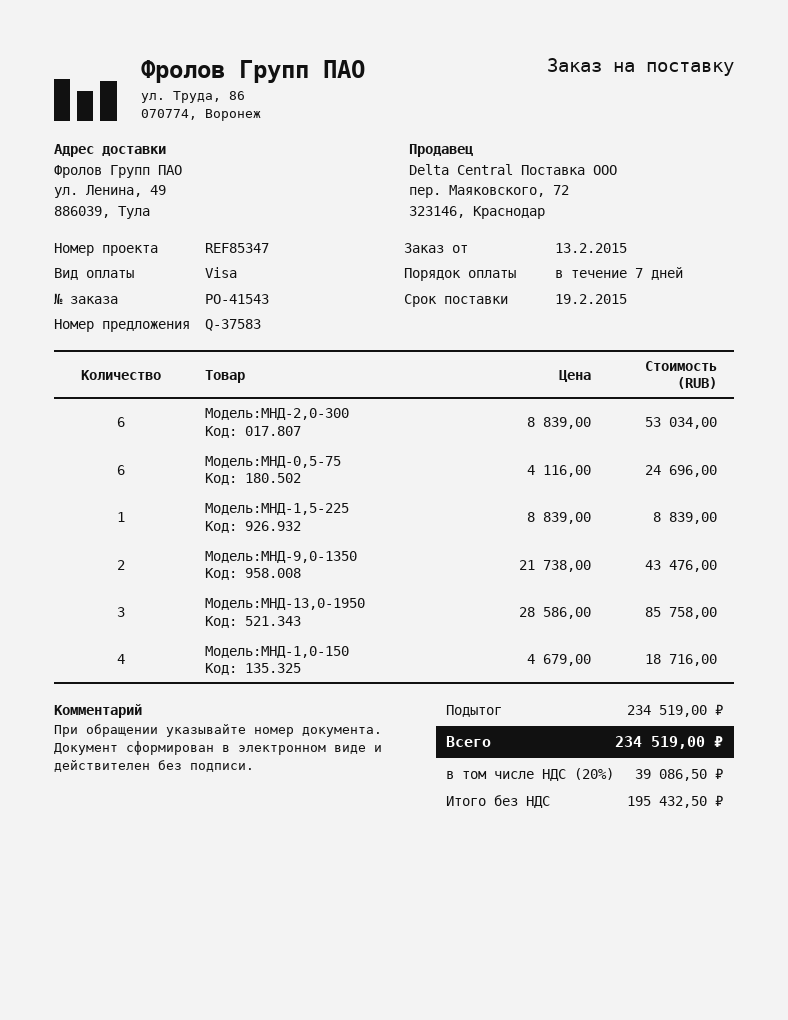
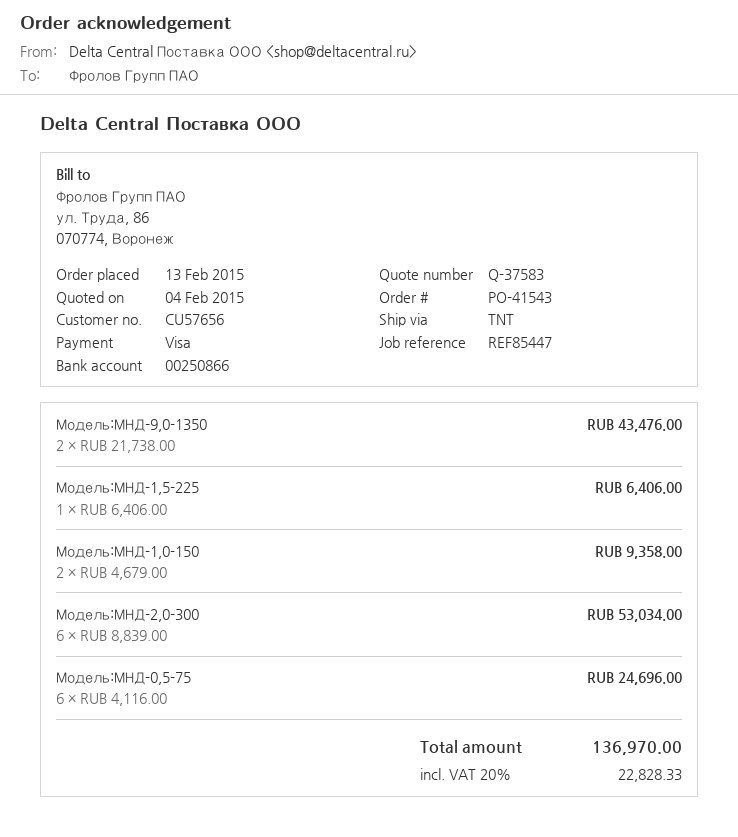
reference: REF85347 -> REF85447
Модель:МНД-1,5-225: 1 x 8839.00 = 8839.00 -> 1 x 6406.00 = 6406.00
Модель:МНД-13,0-1950: 3 x 28586.00 = 85758.00 -> none
Модель:МНД-1,0-150: 4 x 4679.00 = 18716.00 -> 2 x 4679.00 = 9358.00
tax: 20% = 39086.50 -> 20% = 22828.33
total: 234519.00 -> 136970.00

